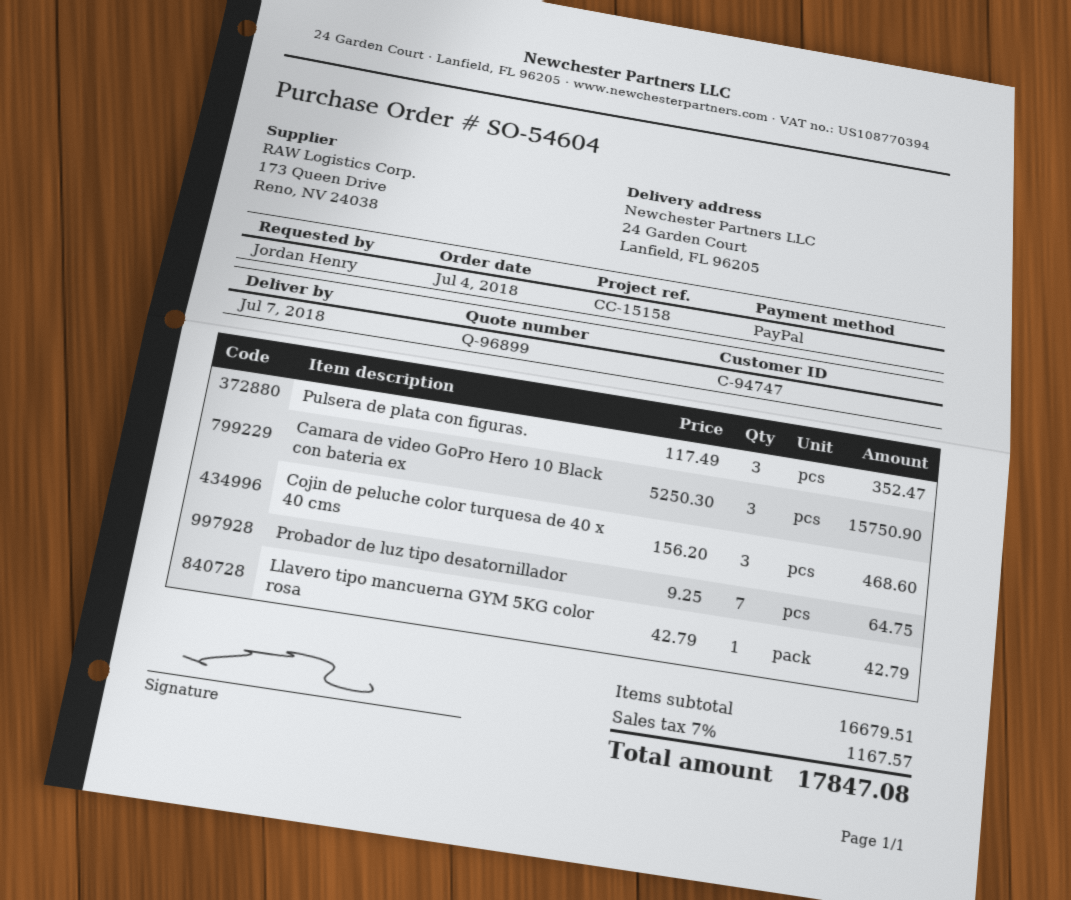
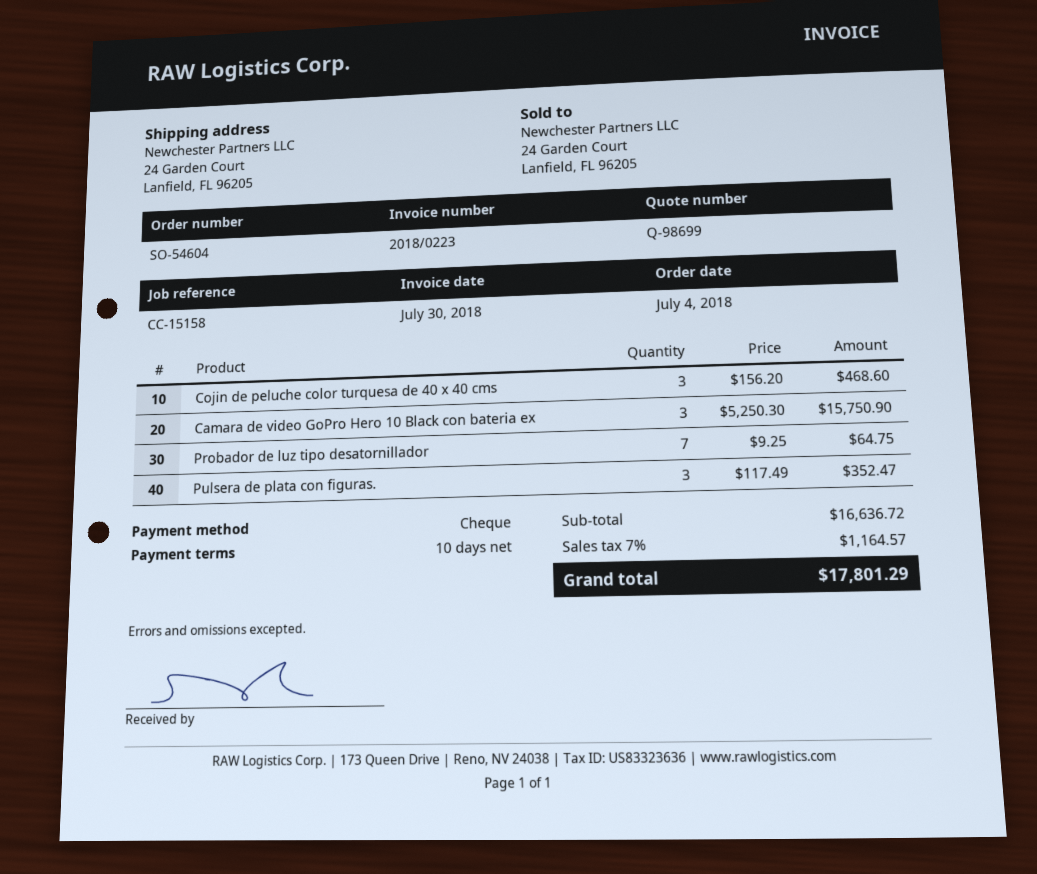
quote number: Q-96899 -> Q-98699
payment method: PayPal -> cheque
Llavero tipo mancuerna GYM 5KG color rosa: 1 x 42.79 = 42.79 -> none
subtotal: 16679.51 -> 16636.72
tax: 7% = 1167.57 -> 7% = 1164.57
total: 17847.08 -> 17801.29

